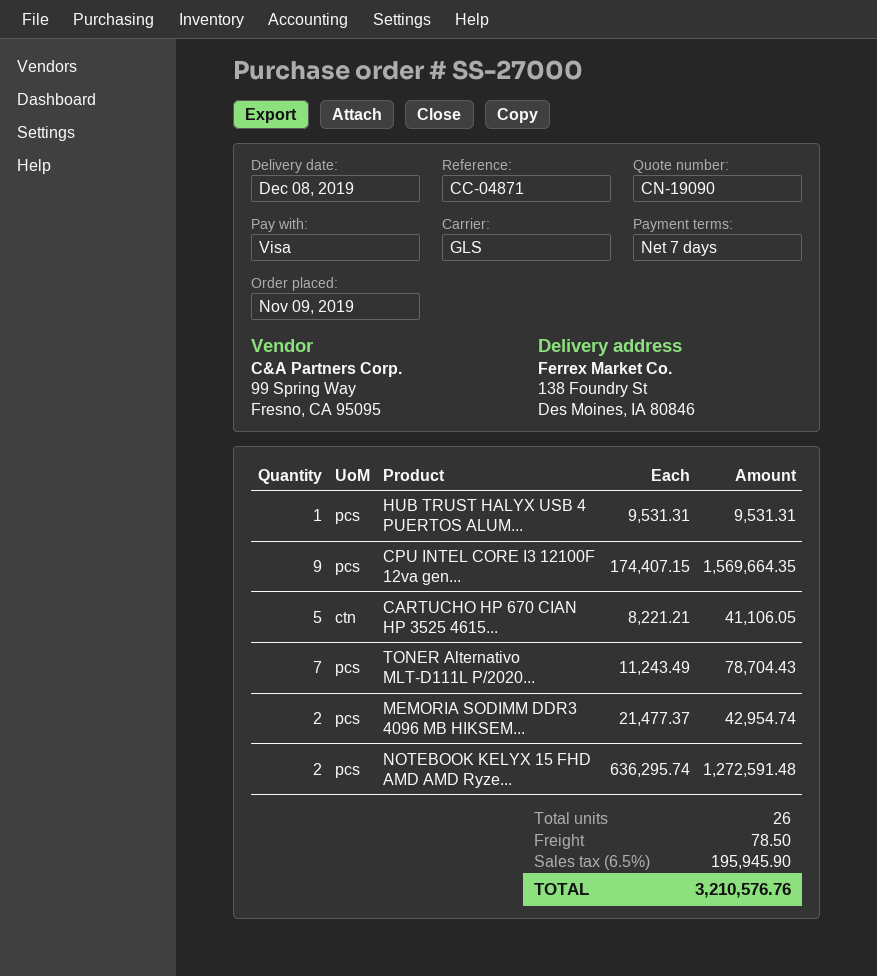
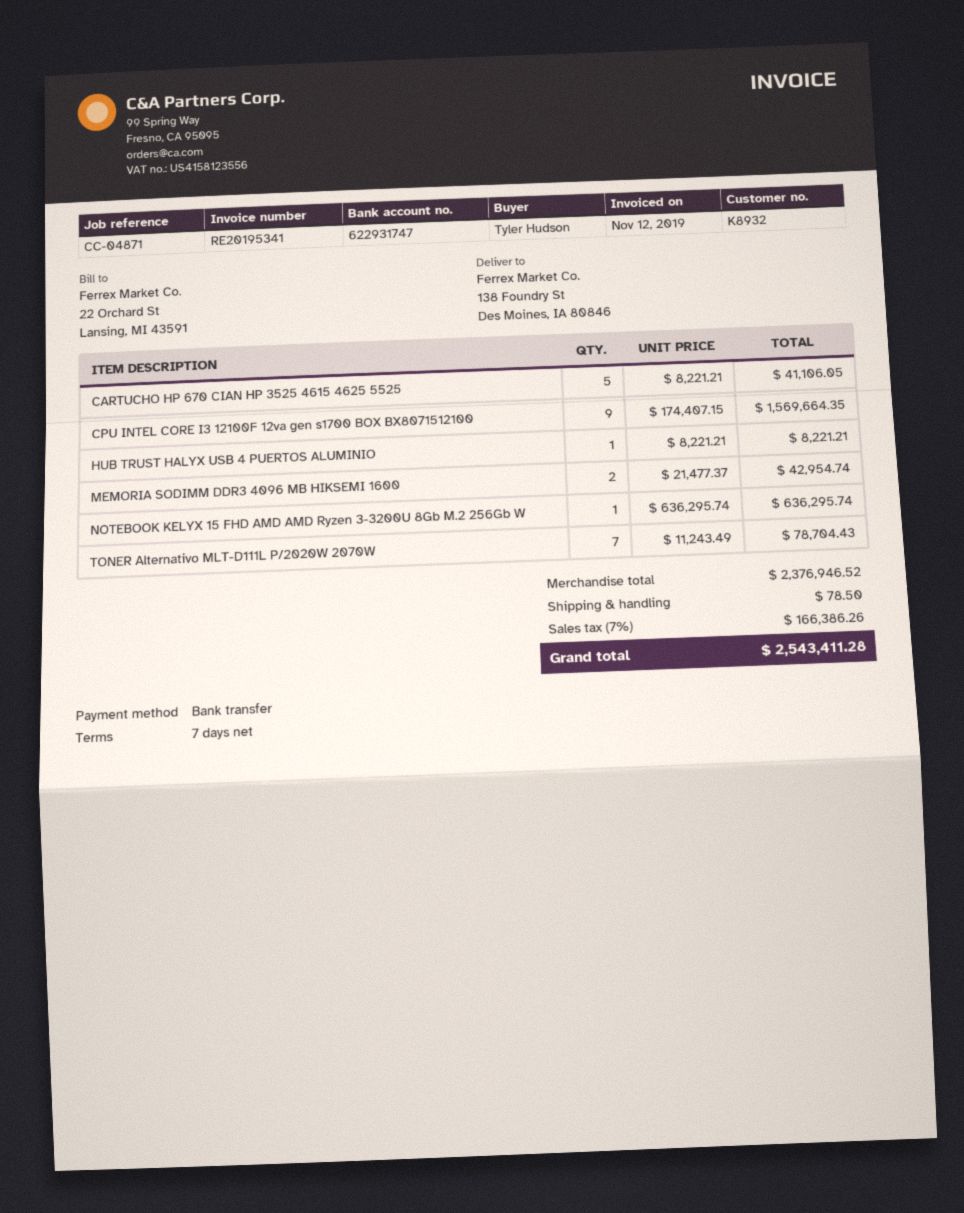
payment method: Visa -> bank transfer
HUB TRUST HALYX USB 4 PUERTOS ALUM...: 1 x 9531.31 = 9531.31 -> 1 x 8221.21 = 8221.21
NOTEBOOK KELYX 15 FHD AMD AMD Ryze...: 2 x 636295.74 = 1272591.48 -> 1 x 636295.74 = 636295.74
tax: 6.5% = 195945.90 -> 7% = 166386.26
total: 3210576.76 -> 2543411.28

